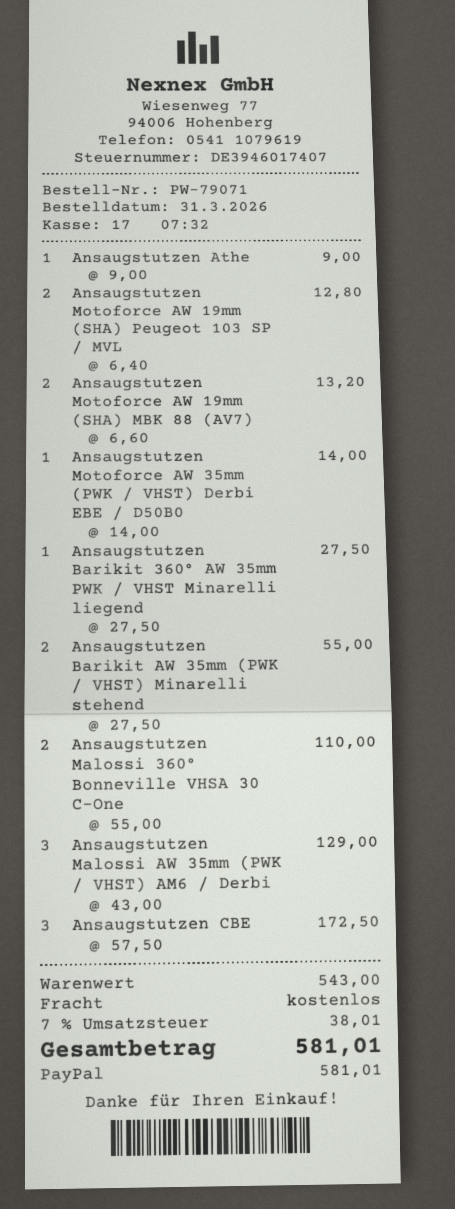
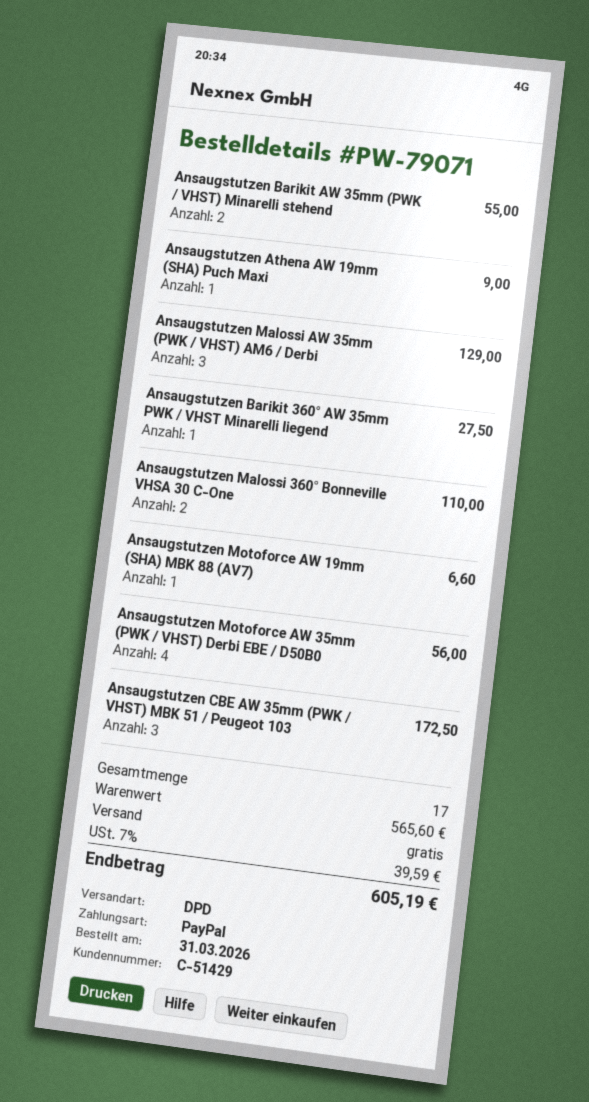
Ansaugstutzen Motoforce AW 19mm (SHA) Peugeot 103 SP / MVL: 2 for 12.80 -> none
Ansaugstutzen Motoforce AW 19mm (SHA) MBK 88 (AV7): 2 for 13.20 -> 1 for 6.60
Ansaugstutzen Motoforce AW 35mm (PWK / VHST) Derbi EBE / D50B0: 1 for 14.00 -> 4 for 56.00
subtotal: 543.00 -> 565.60
tax: 7% = 38.01 -> 7% = 39.59
total: 581.01 -> 605.19

